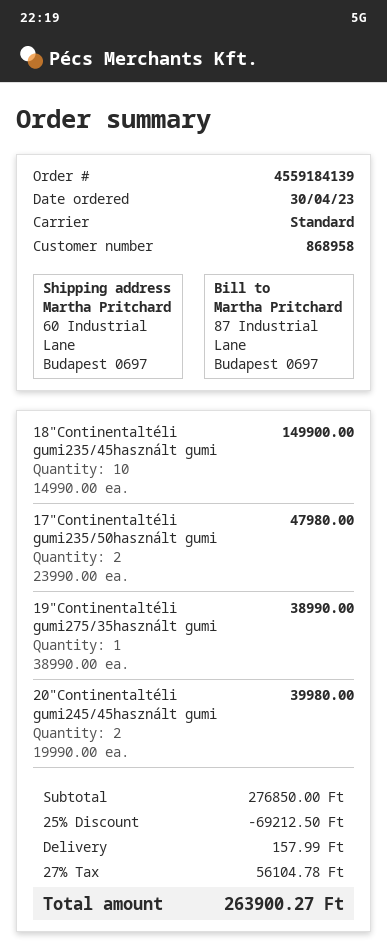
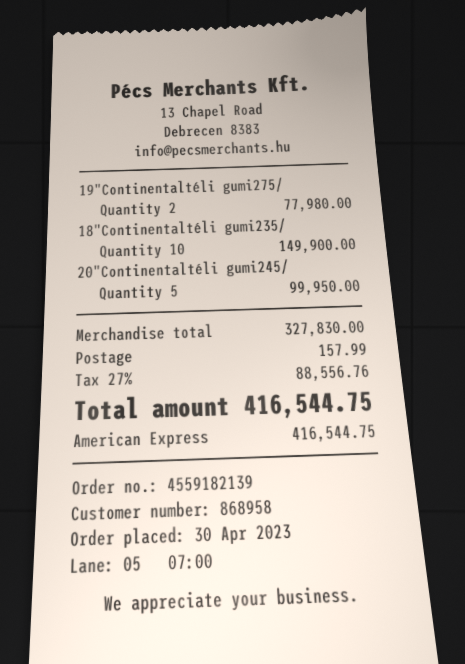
order number: 4559184139 -> 4559182139
17"Continentaltéli gumi235/50használt gumi: 2 for 47980.00 -> none
19"Continentaltéli gumi275/35használt gumi: 1 for 38990.00 -> 2 for 77980.00
20"Continentaltéli gumi245/45használt gumi: 2 for 39980.00 -> 5 for 99950.00
subtotal: 276850.00 -> 327830.00
discount: 25% = 69212.50 -> none
tax: 27% = 56104.78 -> 27% = 88556.76
total: 263900.27 -> 416544.75

